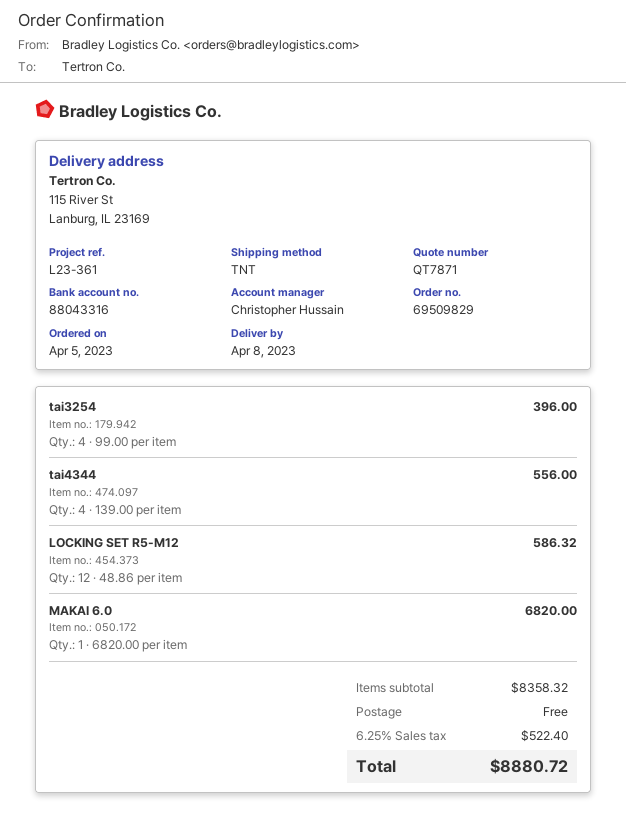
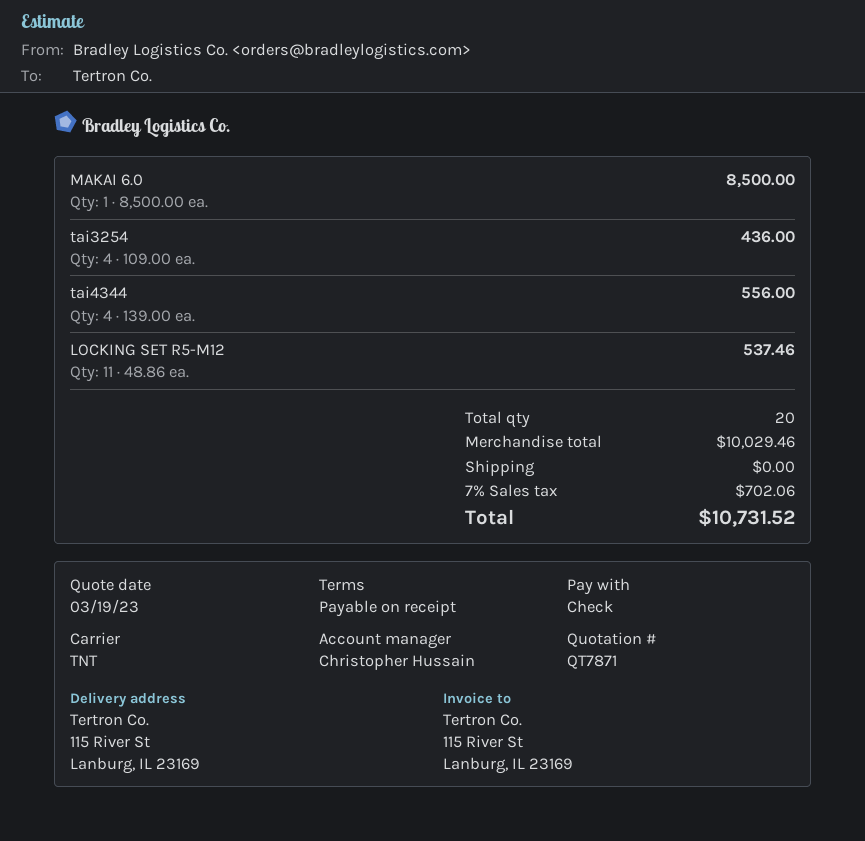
tai3254: 4 x 99.00 = 396.00 -> 4 x 109.00 = 436.00
LOCKING SET R5-M12: 12 x 48.86 = 586.32 -> 11 x 48.86 = 537.46
MAKAI 6.0: 1 x 6820.00 = 6820.00 -> 1 x 8500.00 = 8500.00
subtotal: 8358.32 -> 10029.46
tax: 6.25% = 522.40 -> 7% = 702.06
total: 8880.72 -> 10731.52

